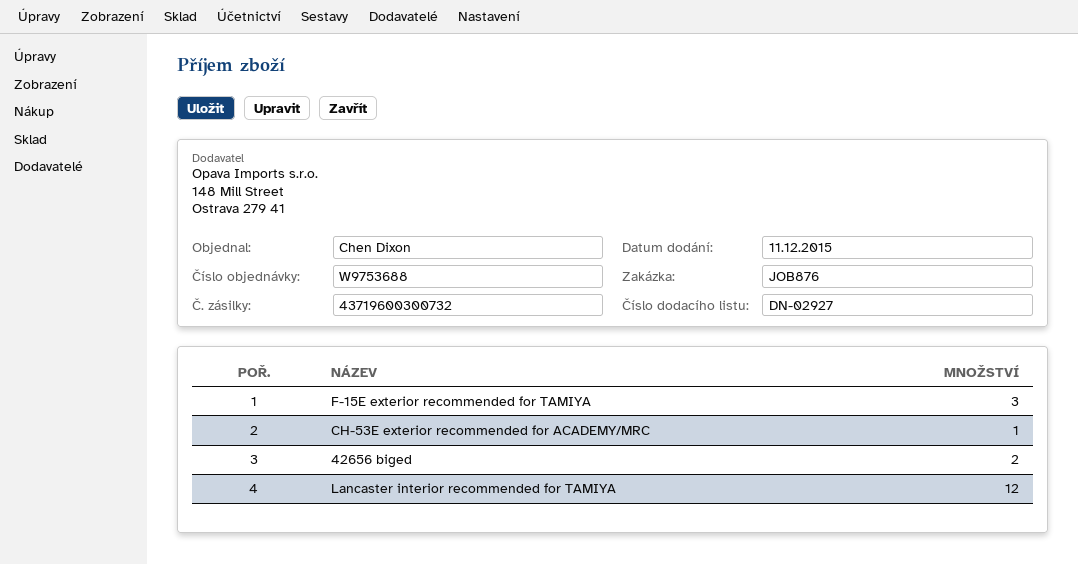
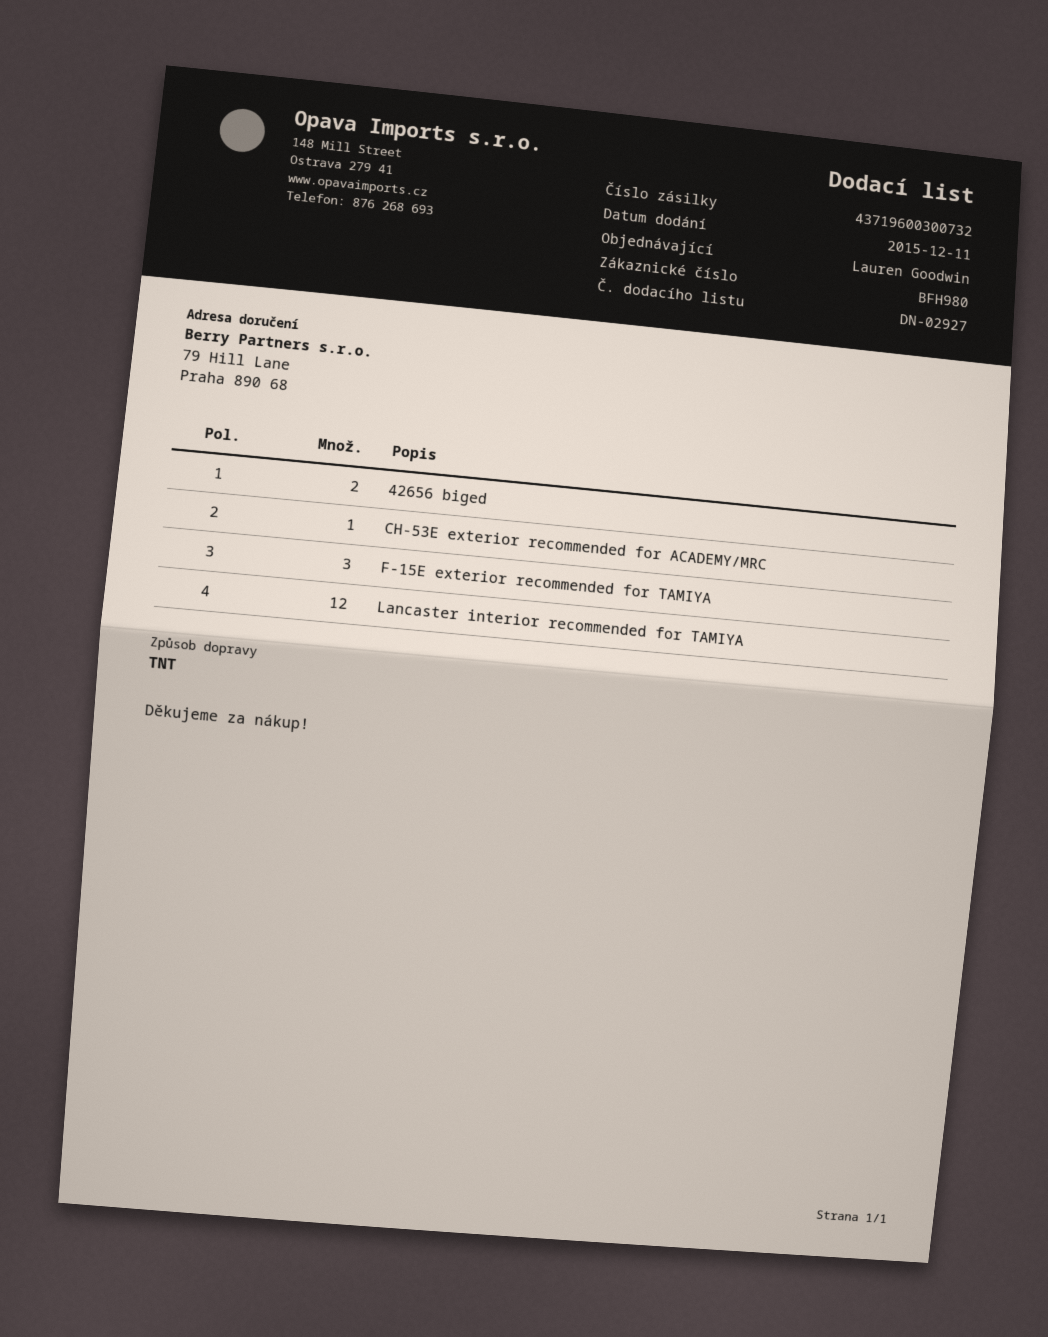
ordered by: Chen Dixon -> Lauren Goodwin

